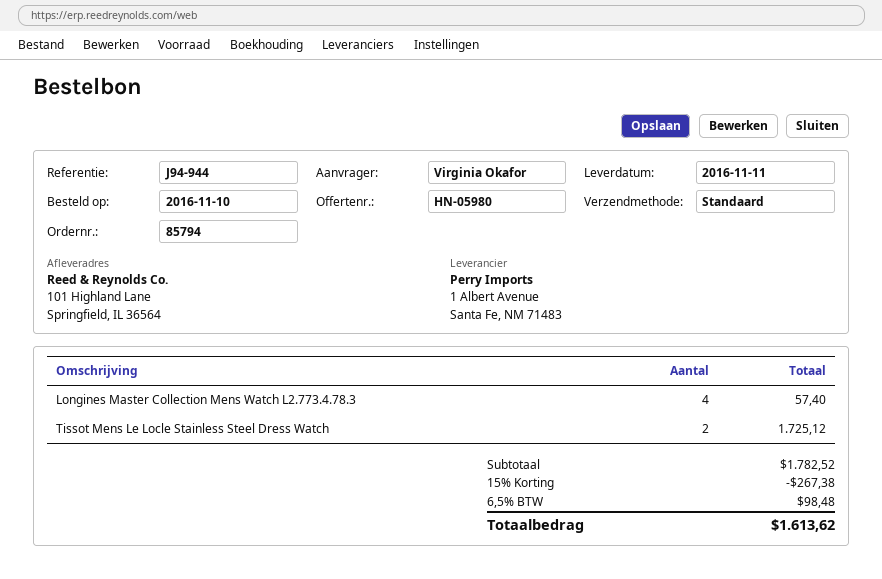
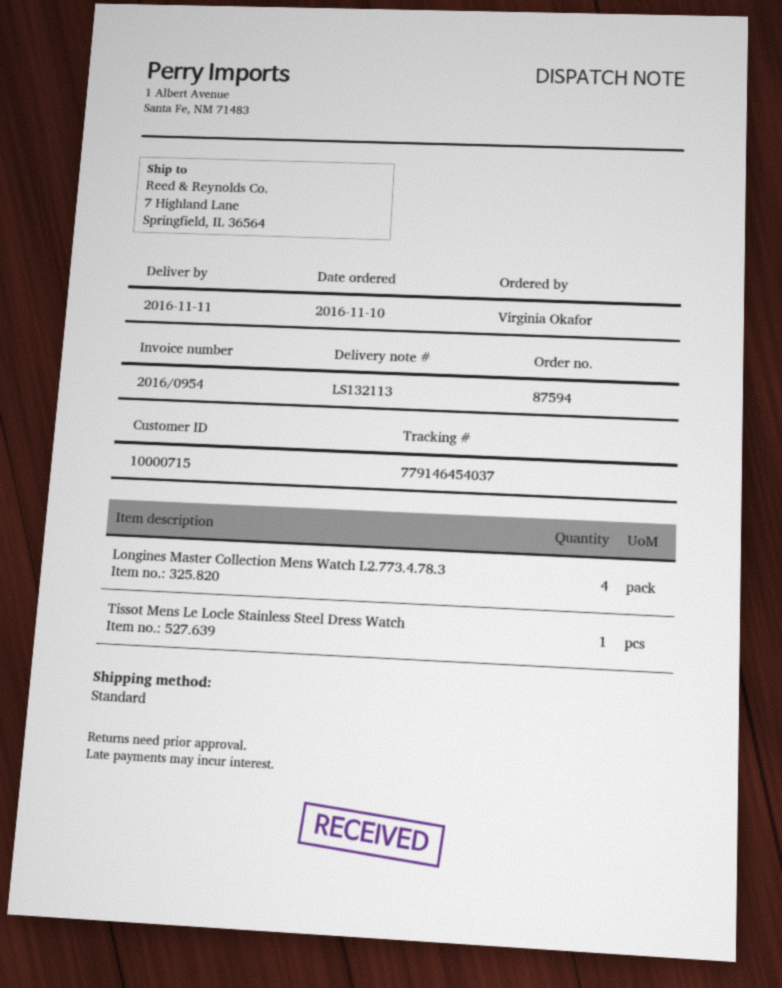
order number: 85794 -> 87594
ship to: 101 Highland Lane, Springfield, IL 36564 -> 7 Highland Lane, Springfield, IL 36564
Tissot Mens Le Locle Stainless Steel Dress Watch: 2 -> 1

